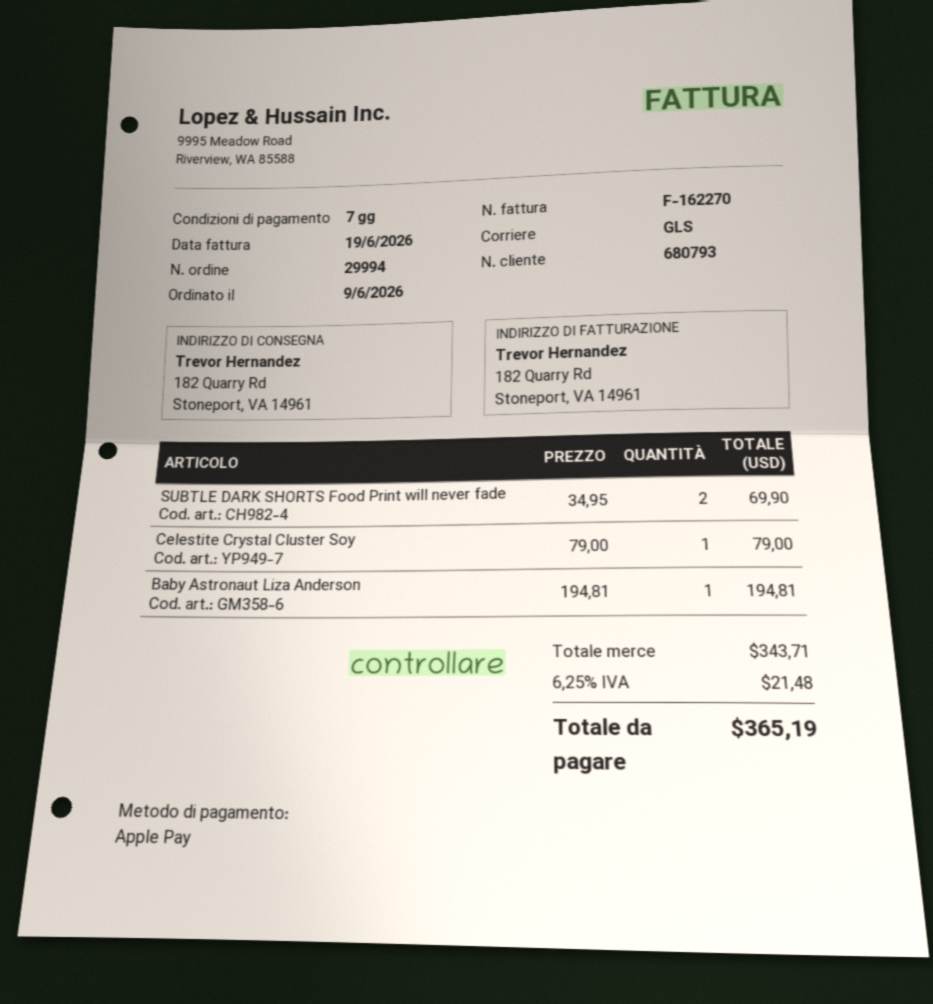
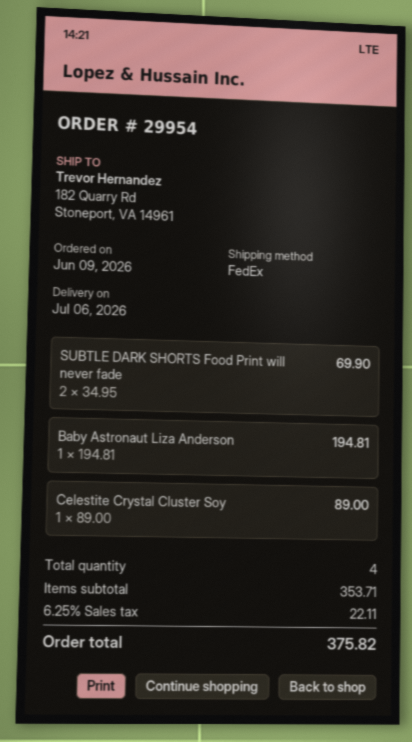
order number: 29994 -> 29954
shipping method: GLS -> FedEx
Celestite Crystal Cluster Soy: 1 x 79.00 = 79.00 -> 1 x 89.00 = 89.00
subtotal: 343.71 -> 353.71
tax: 6.25% = 21.48 -> 6.25% = 22.11
total: 365.19 -> 375.82

